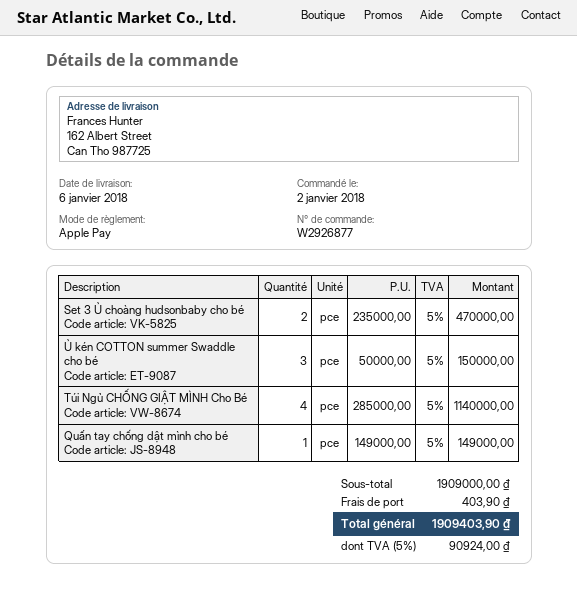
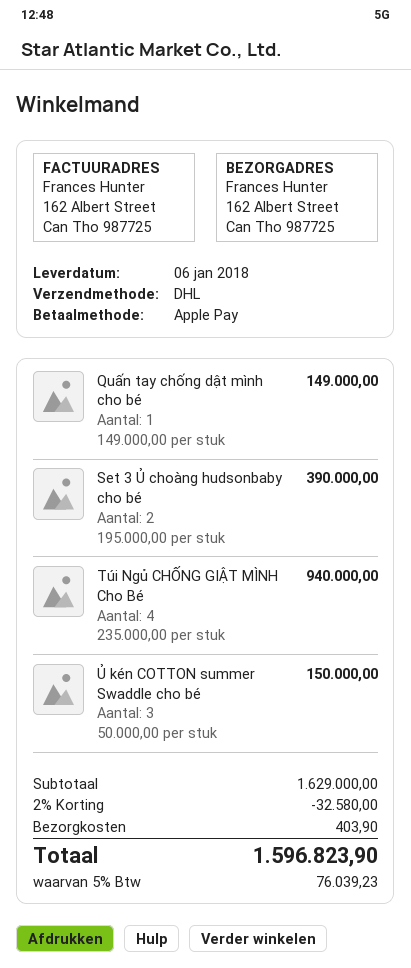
Set 3 Ủ choàng hudsonbaby cho bé: 2 x 235000.00 = 470000.00 -> 2 x 195000.00 = 390000.00
Túi Ngủ CHỐNG GIẬT MÌNH Cho Bé: 4 x 285000.00 = 1140000.00 -> 4 x 235000.00 = 940000.00
subtotal: 1909000.00 -> 1629000.00
discount: none -> 2% = 32580.00
tax: 5% = 90924.00 -> 5% = 76039.23
total: 1909403.90 -> 1596823.90

